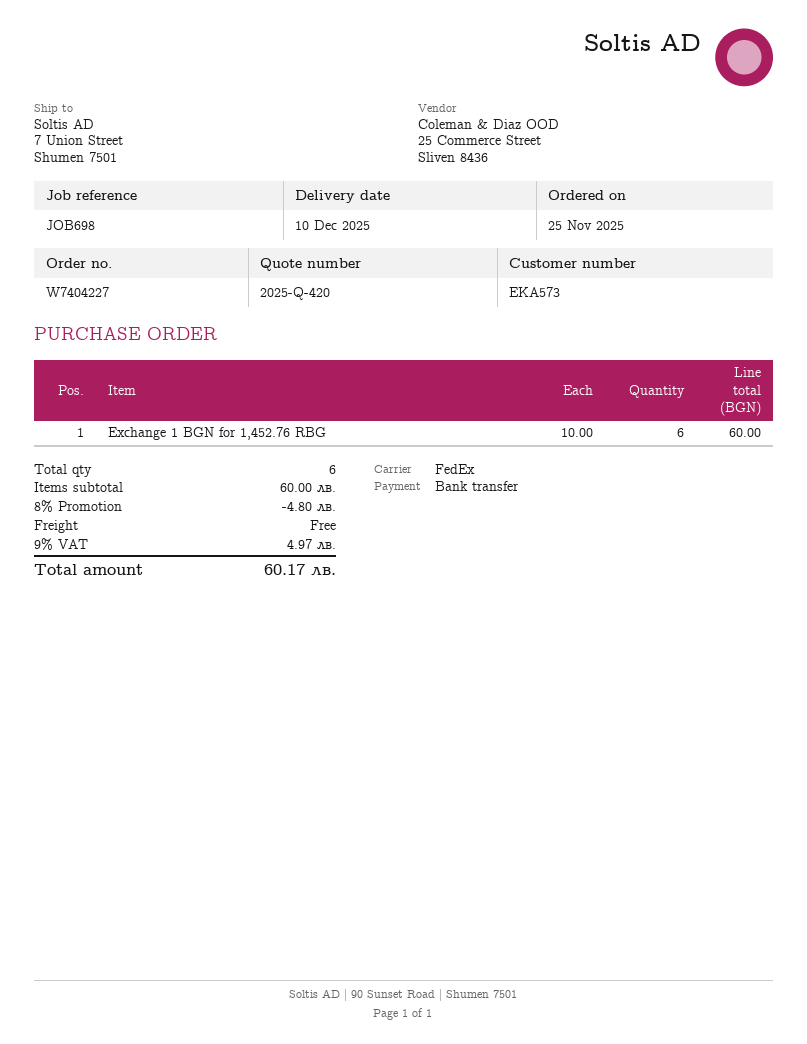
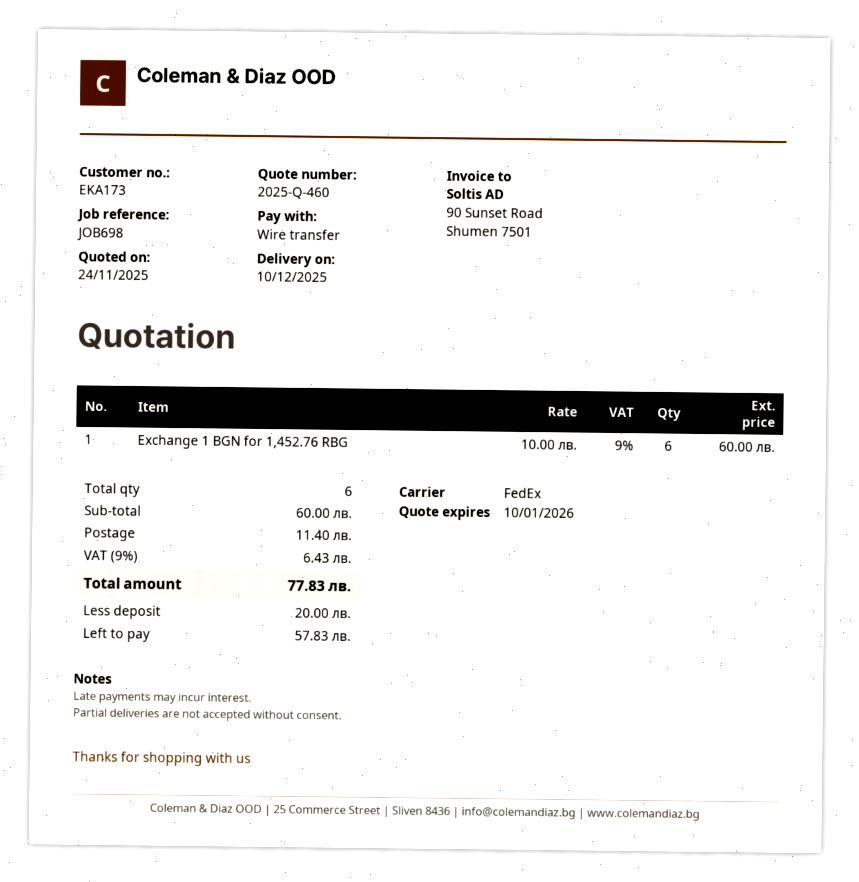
quote number: 2025-Q-420 -> 2025-Q-460
customer number: EKA573 -> EKA173
discount: 8% = 4.80 -> none
shipping: 0.00 -> 11.40
tax: 9% = 4.97 -> 9% = 6.43
total: 60.17 -> 77.83

